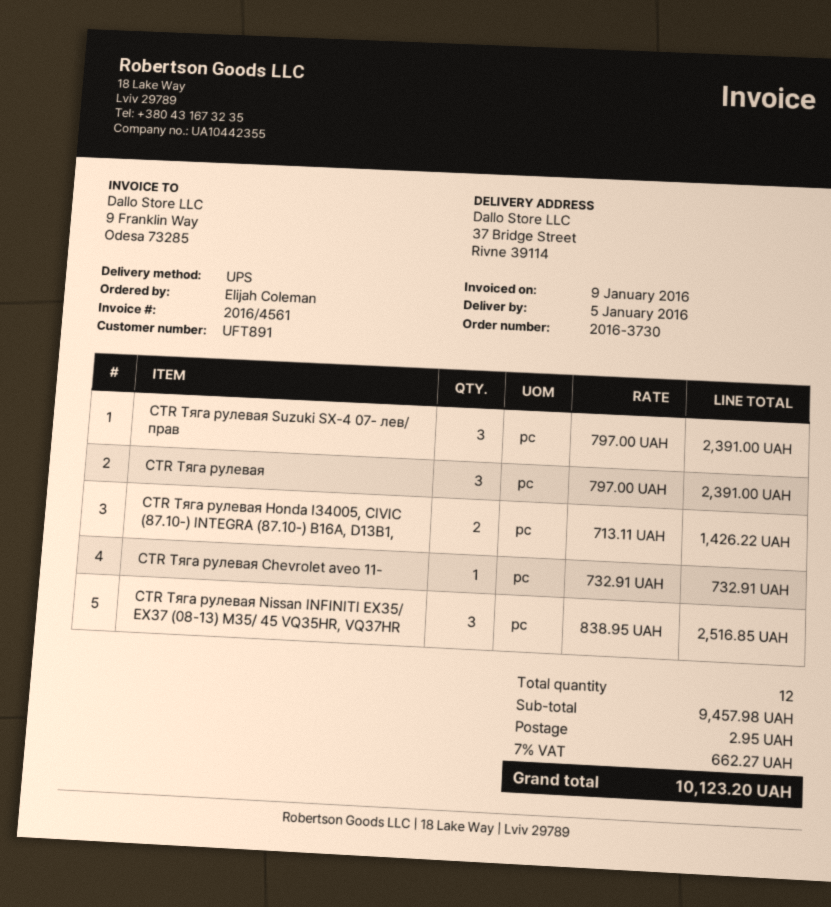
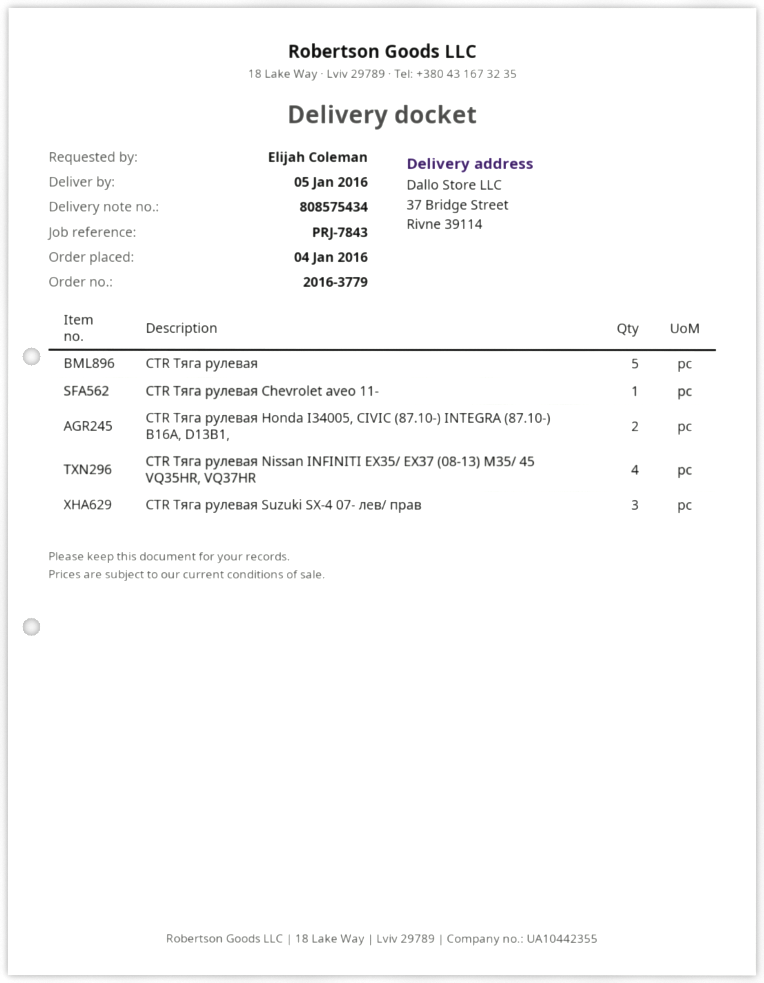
order number: 2016-3730 -> 2016-3779
CTR Тяга рулевая: 3 -> 5
CTR Тяга рулевая Nissan INFINITI EX35/ EX37 (08-13) M35/ 45 VQ35HR, VQ37HR: 3 -> 4

